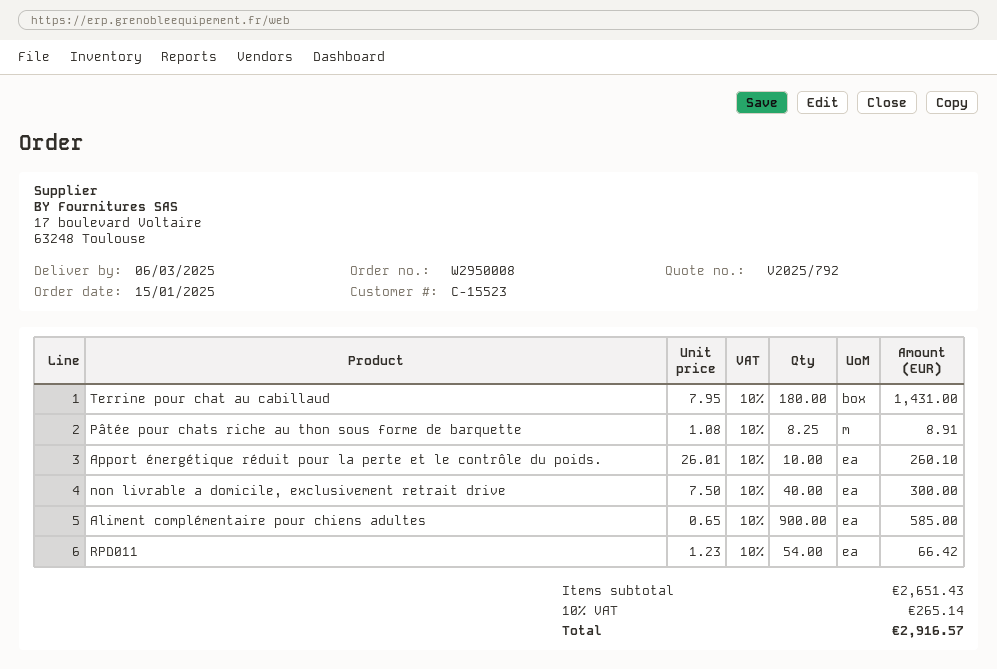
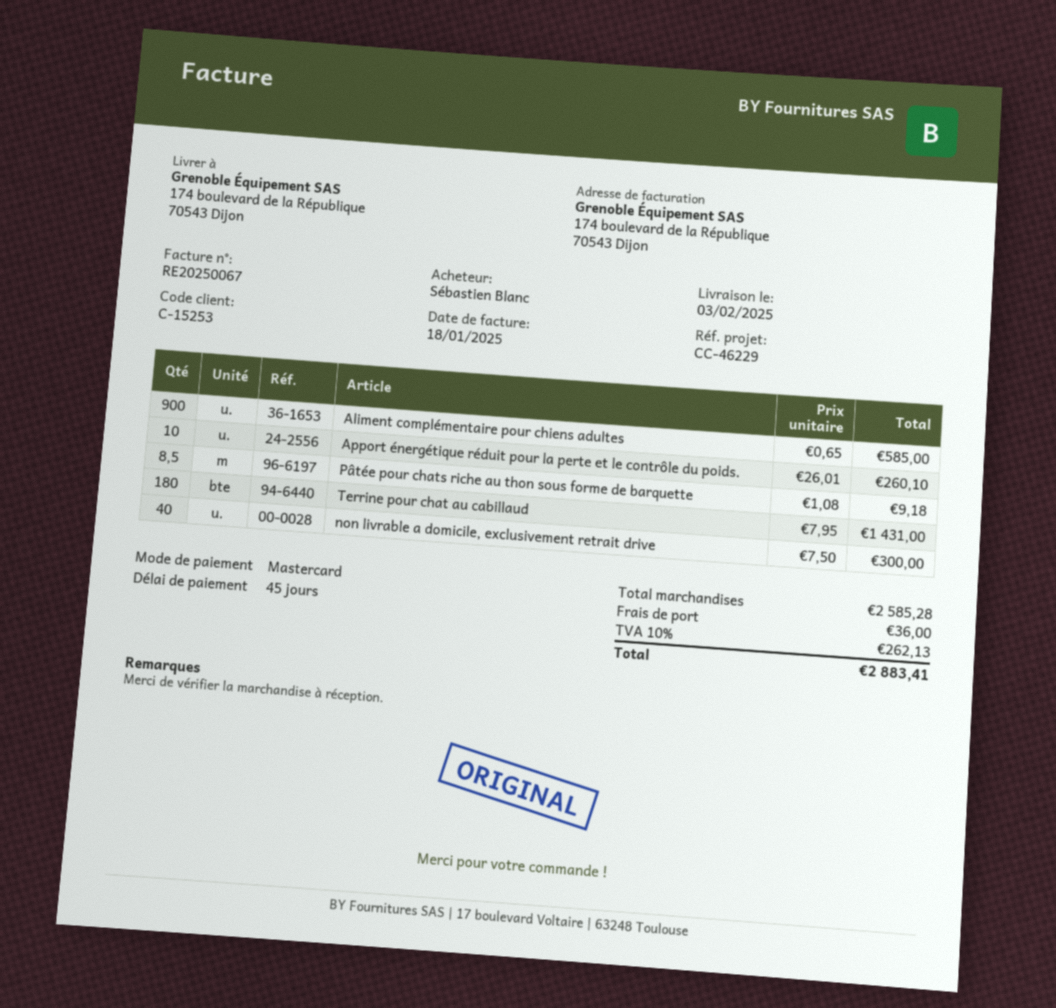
delivery date: 2025-03-06 -> 2025-02-03
customer number: C-15523 -> C-15253
Pâtée pour chats riche au thon sous forme de barquette: 8.25 x 1.08 = 8.91 -> 8.5 x 1.08 = 9.18
RPD011: 54 x 1.23 = 66.42 -> none
subtotal: 2651.43 -> 2585.28
shipping: none -> 36.00
tax: 10% = 265.14 -> 10% = 262.13
total: 2916.57 -> 2883.41

